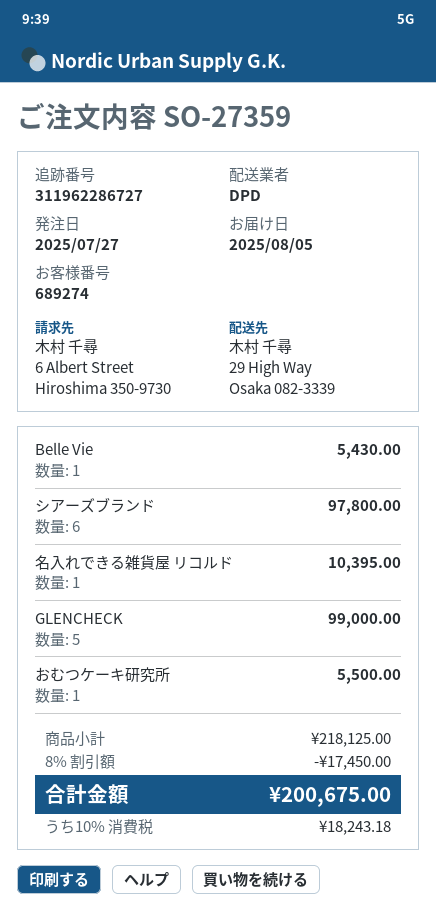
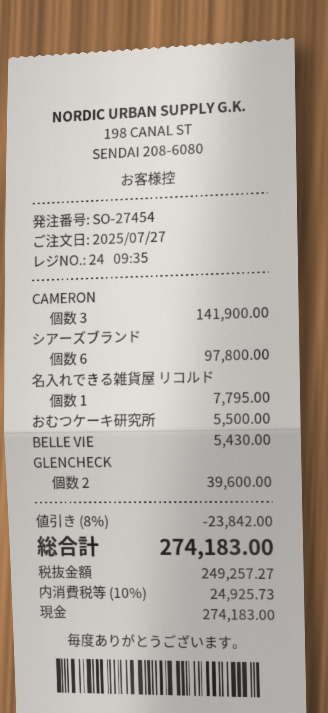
order number: SO-27359 -> SO-27454
名入れできる雑貨屋 リコルド: 1 for 10395.00 -> 1 for 7795.00
GLENCHECK: 5 for 99000.00 -> 2 for 39600.00
CAMERON: none -> 3 for 141900.00
discount: 8% = 17450.00 -> 8% = 23842.00
tax: 10% = 18243.18 -> 10% = 24925.73
total: 200675.00 -> 274183.00

